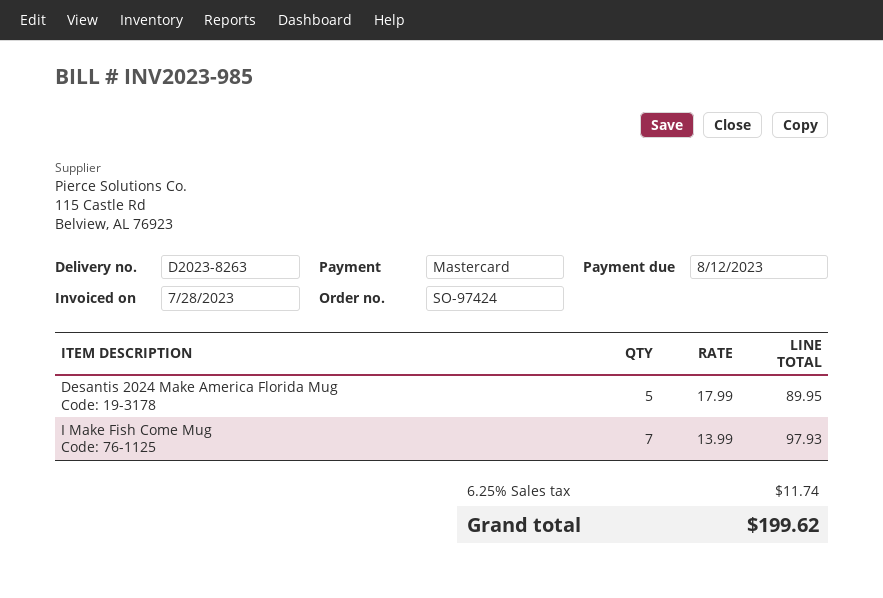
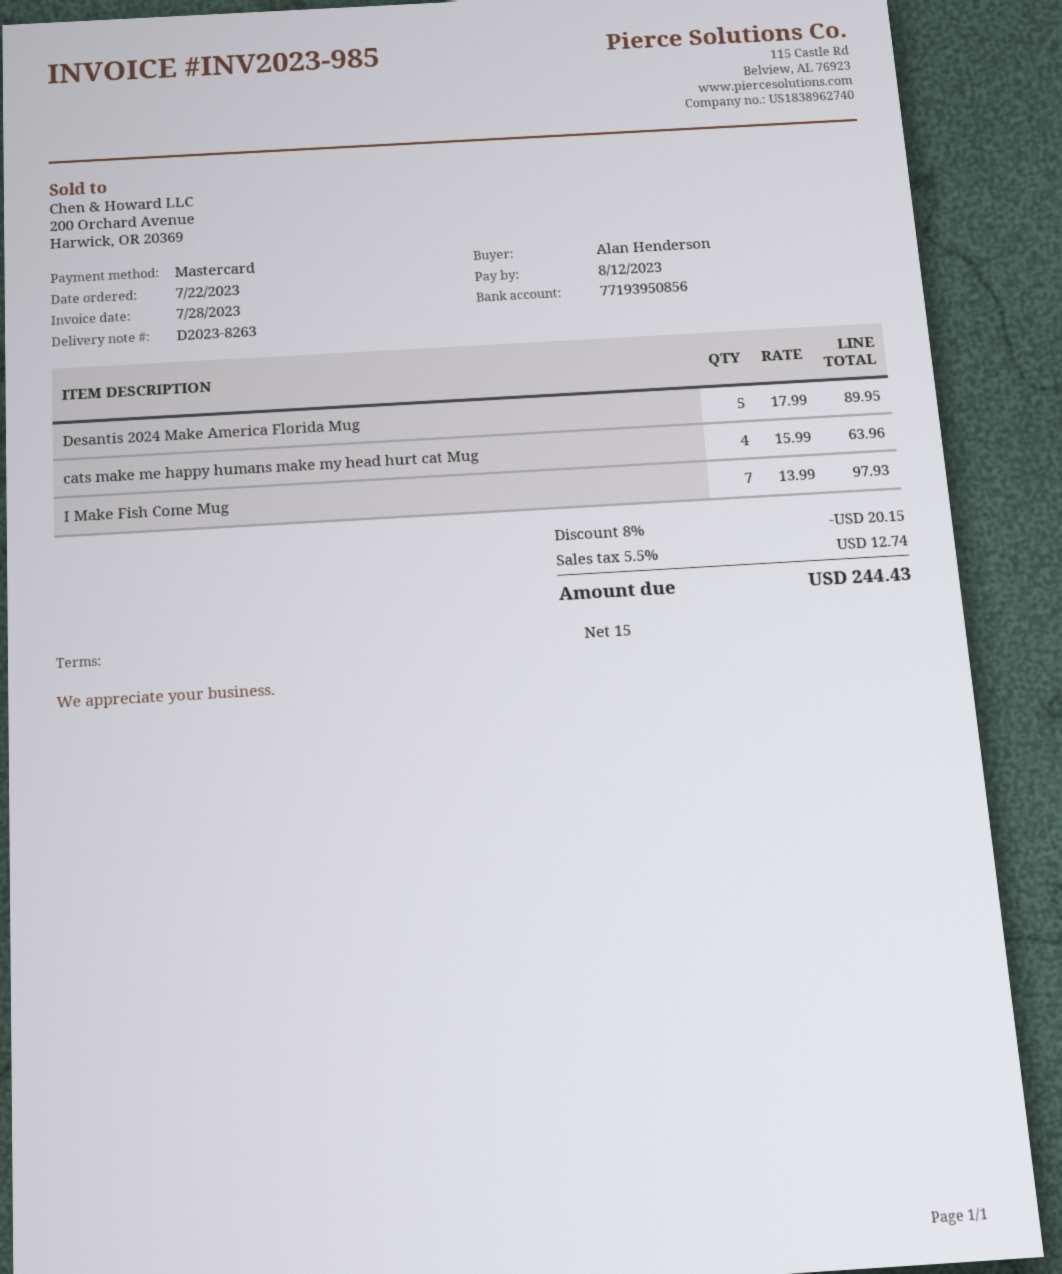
cats make me happy humans make my head hurt cat Mug: none -> 4 x 15.99 = 63.96
discount: none -> 8% = 20.15
tax: 6.25% = 11.74 -> 5.5% = 12.74
total: 199.62 -> 244.43

